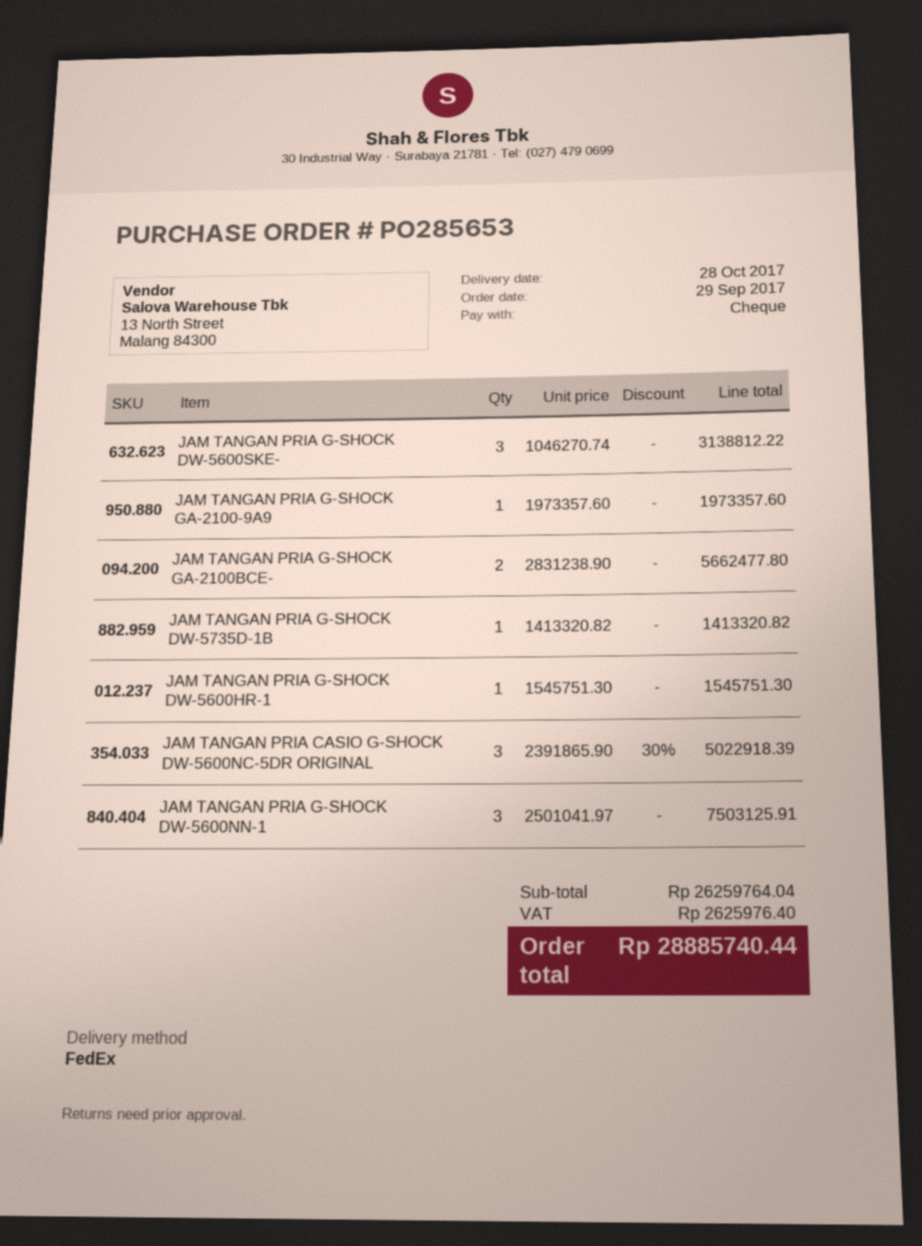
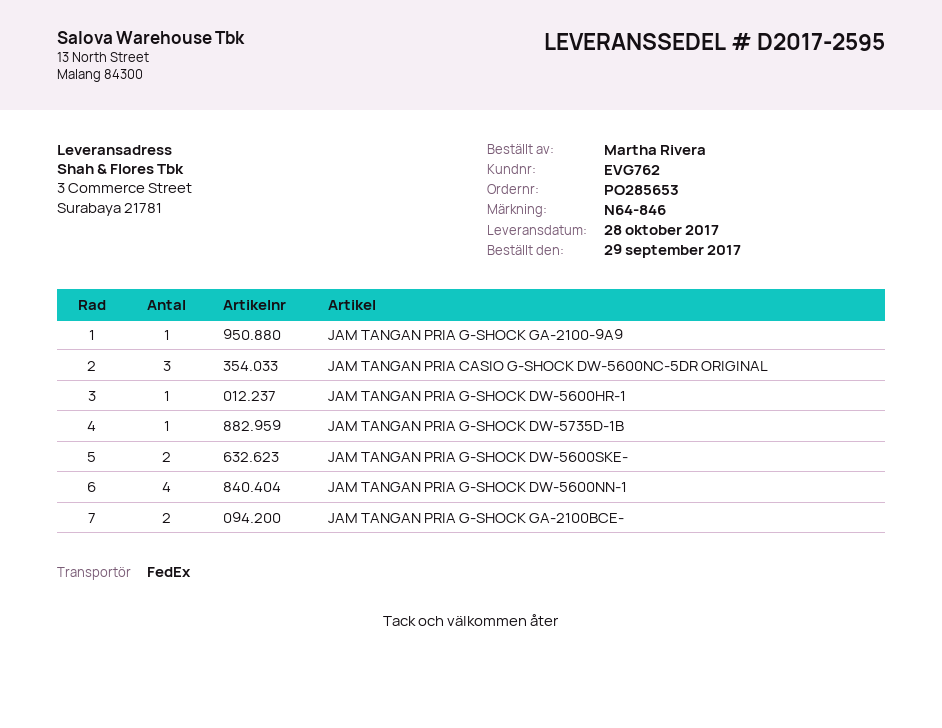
JAM TANGAN PRIA G-SHOCK DW-5600SKE-: 3 -> 2
JAM TANGAN PRIA G-SHOCK DW-5600NN-1: 3 -> 4

